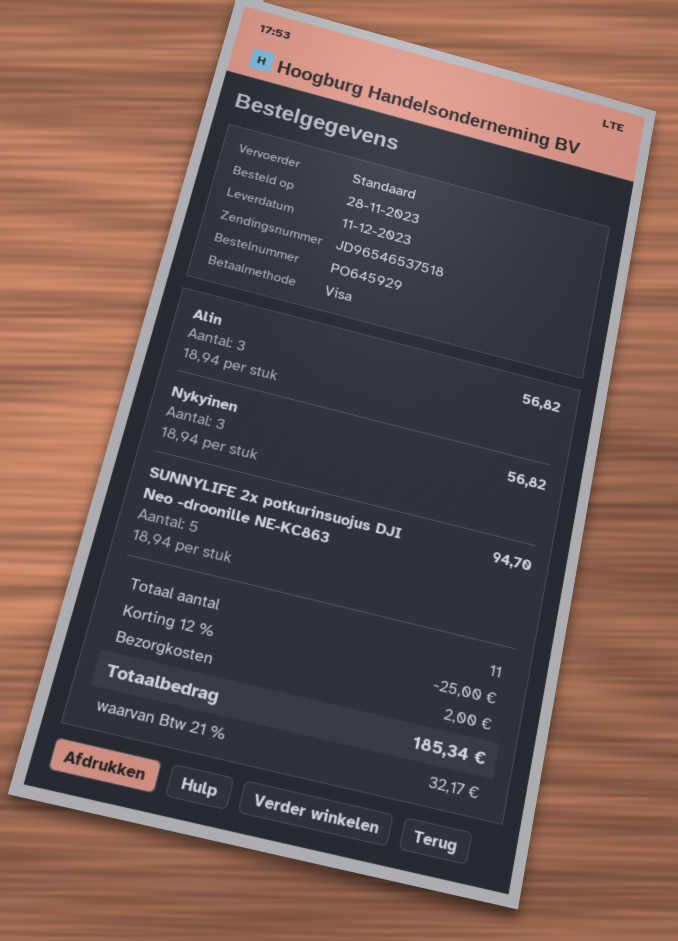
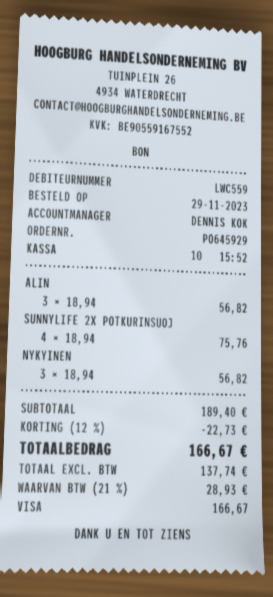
order date: 2023-11-28 -> 2023-11-29
SUNNYLIFE 2x potkurinsuojus DJI Neo -droonille NE-KC863: 5 x 18.94 = 94.70 -> 4 x 18.94 = 75.76
discount: 12% = 25.00 -> 12% = 22.73
shipping: 2.00 -> none
tax: 21% = 32.17 -> 21% = 28.93
total: 185.34 -> 166.67

